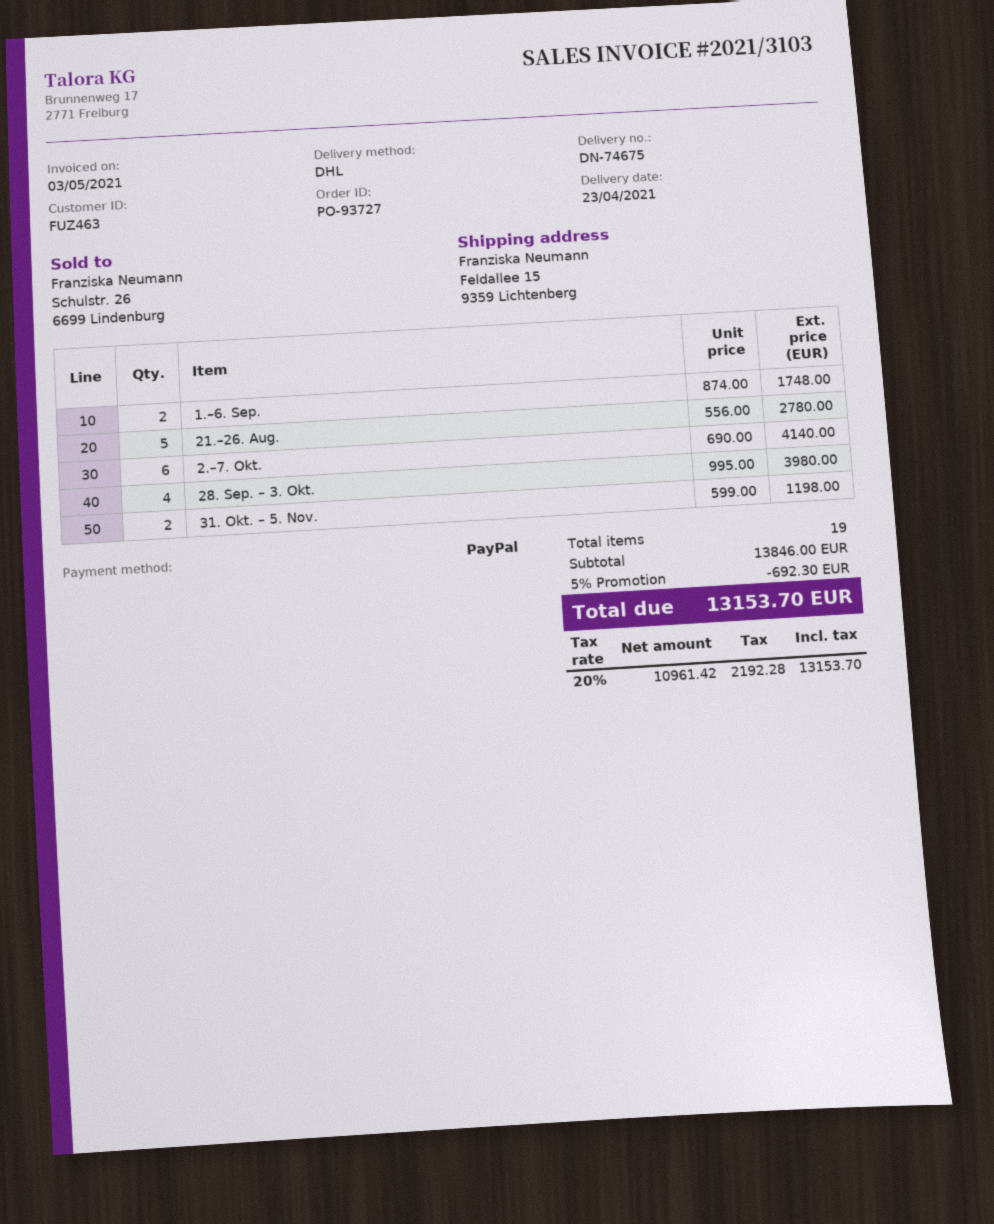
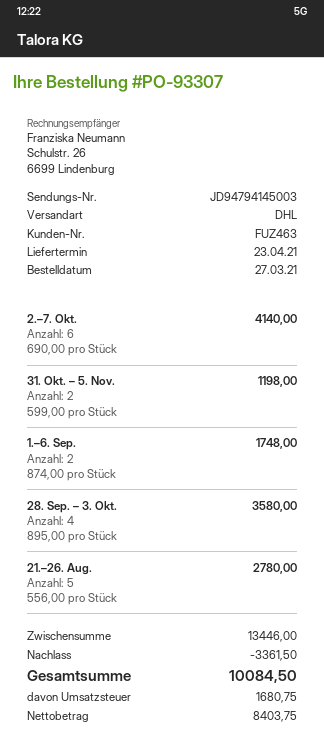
order number: PO-93727 -> PO-93307
28. Sep. – 3. Okt.: 4 x 995.00 = 3980.00 -> 4 x 895.00 = 3580.00
subtotal: 13846.00 -> 13446.00
discount: 692.30 -> 3361.50
net: 10961.42 -> 8403.75
tax: 2192.28 -> 1680.75
total: 13153.70 -> 10084.50

